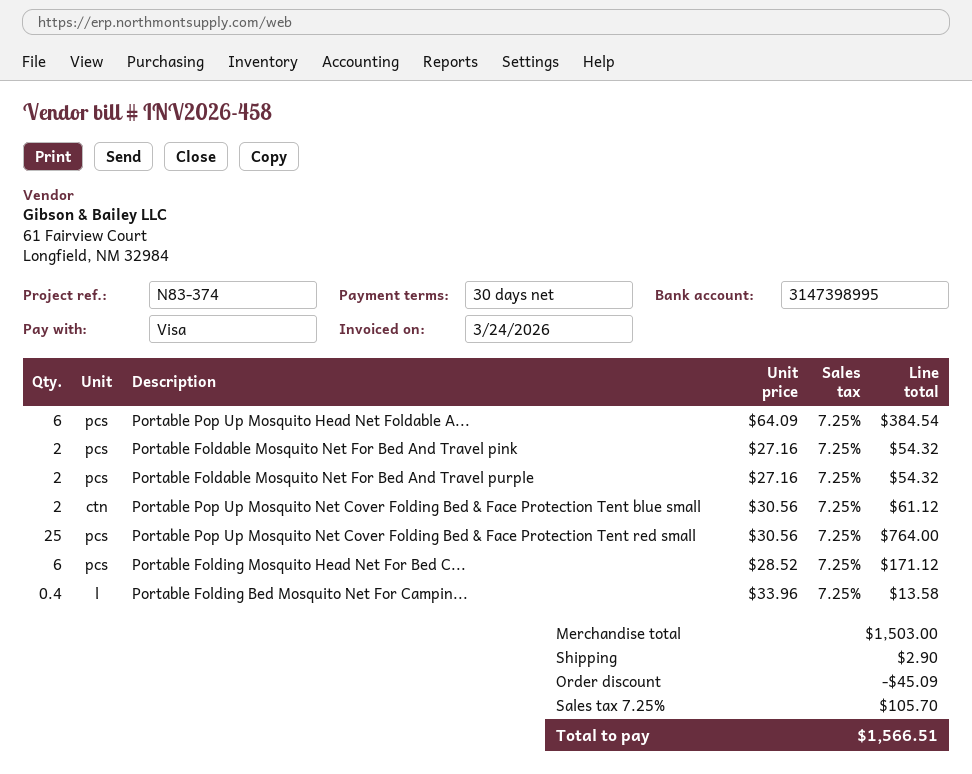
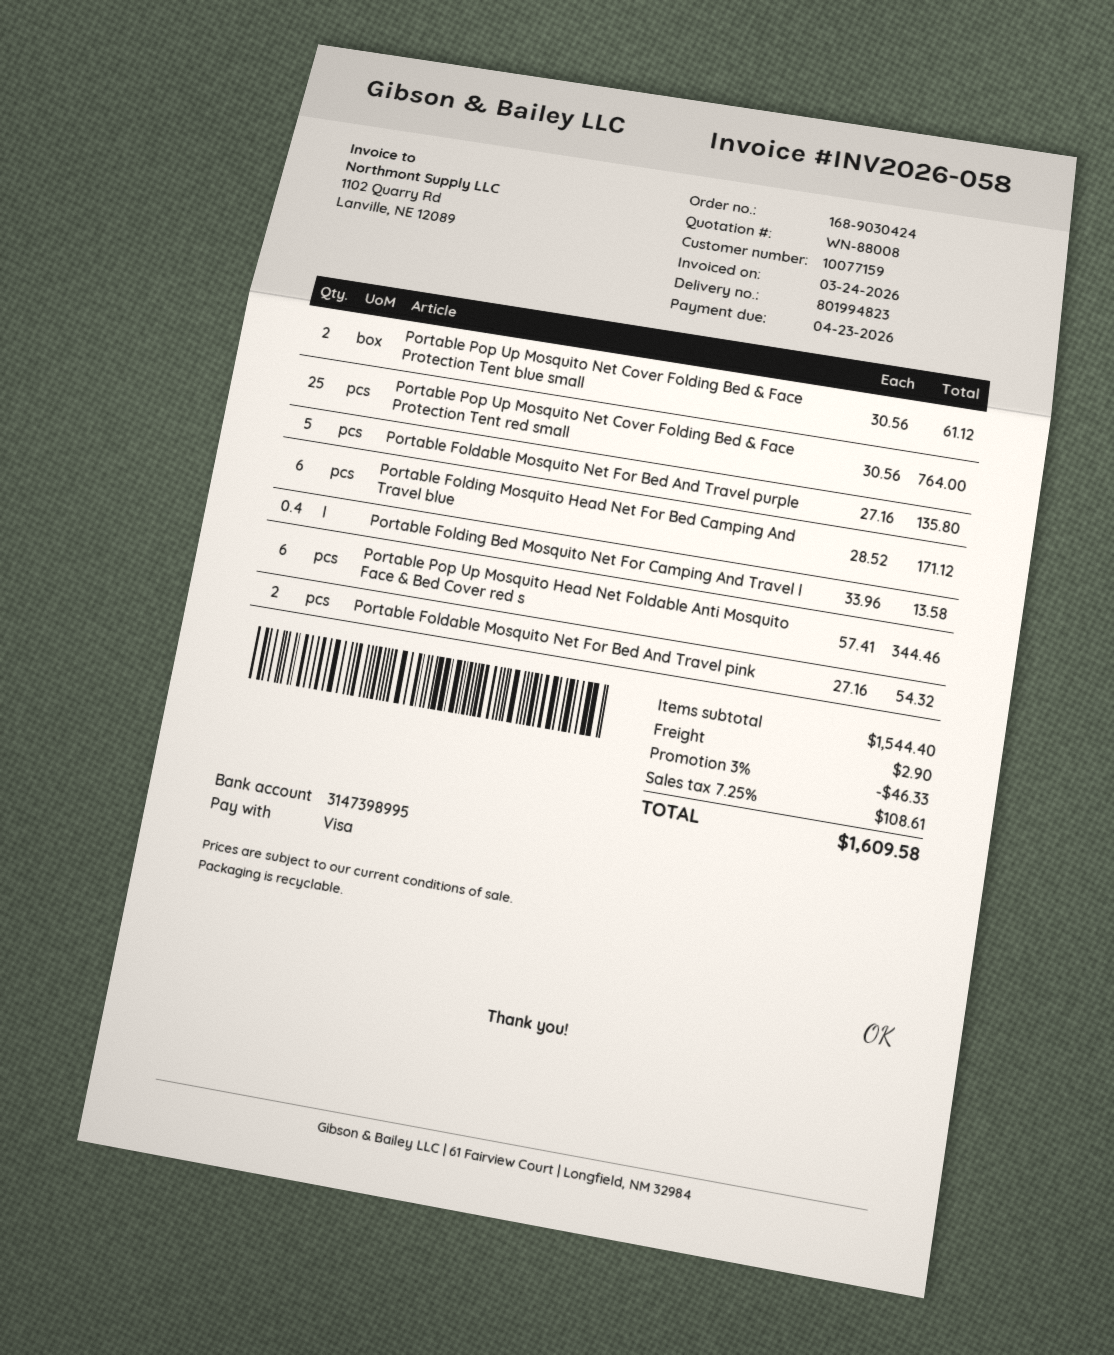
invoice number: INV2026-458 -> INV2026-058
Portable Pop Up Mosquito Head Net Foldable A...: 6 x 64.09 = 384.54 -> 6 x 57.41 = 344.46
Portable Foldable Mosquito Net For Bed And Travel purple: 2 x 27.16 = 54.32 -> 5 x 27.16 = 135.80
subtotal: 1503.00 -> 1544.40
discount: 45.09 -> 46.33
tax: 7.25% = 105.70 -> 7.25% = 108.61
total: 1566.51 -> 1609.58

